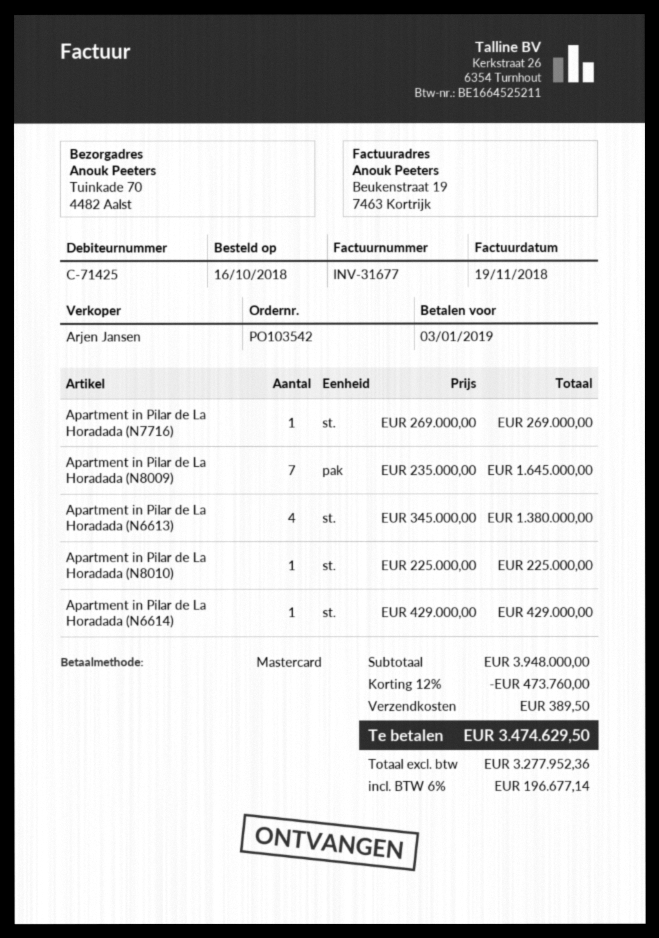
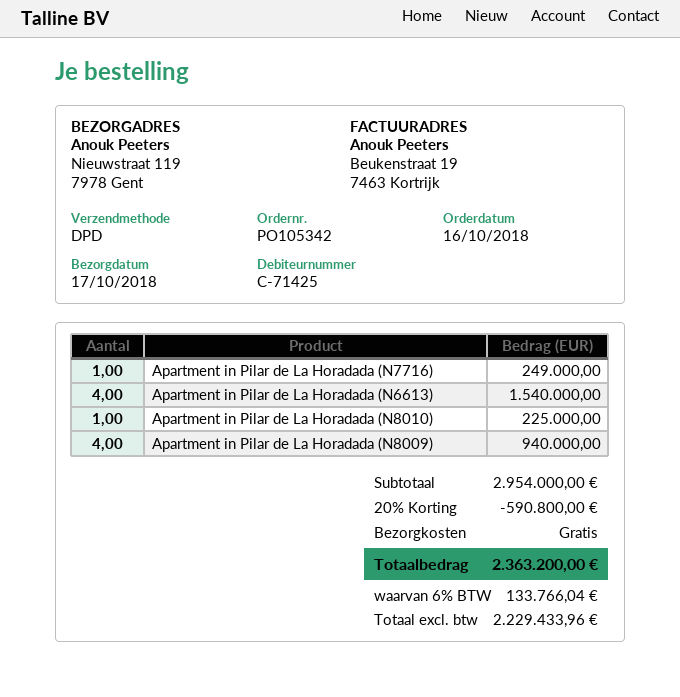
order number: PO103542 -> PO105342
ship to: Tuinkade 70, 4482 Aalst -> Nieuwstraat 119, 7978 Gent
Apartment in Pilar de La Horadada (N7716): 1 for 269000.00 -> 1 for 249000.00
Apartment in Pilar de La Horadada (N8009): 7 for 1645000.00 -> 4 for 940000.00
Apartment in Pilar de La Horadada (N6613): 4 for 1380000.00 -> 4 for 1540000.00
Apartment in Pilar de La Horadada (N6614): 1 for 429000.00 -> none
subtotal: 3948000.00 -> 2954000.00
discount: 12% = 473760.00 -> 20% = 590800.00
shipping: 389.50 -> 0.00
net: 3277952.36 -> 2229433.96
tax: 6% = 196677.14 -> 6% = 133766.04
total: 3474629.50 -> 2363200.00

